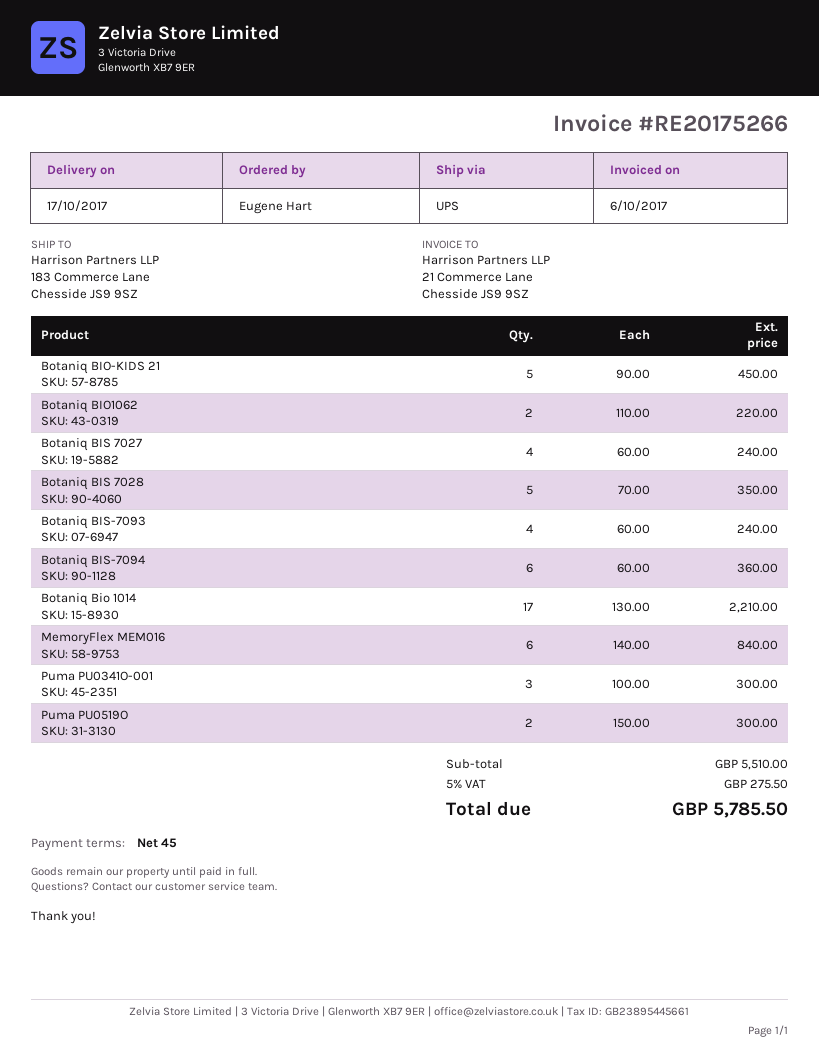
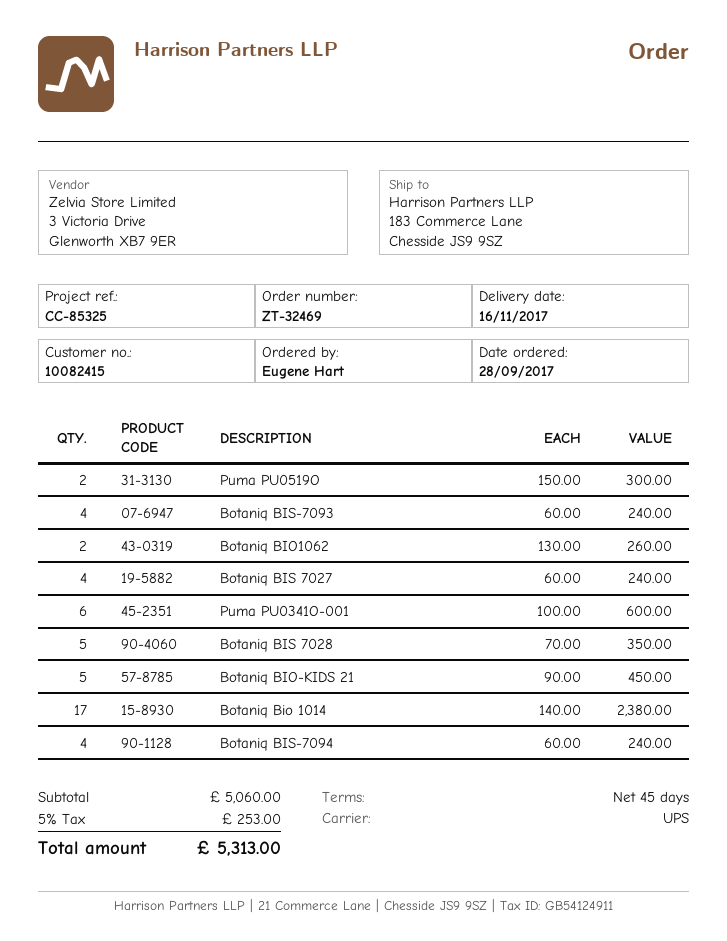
delivery date: 2017-10-17 -> 2017-11-16
Botaniq BIO1062: 2 x 110.00 = 220.00 -> 2 x 130.00 = 260.00
Botaniq BIS-7094: 6 x 60.00 = 360.00 -> 4 x 60.00 = 240.00
Botaniq Bio 1014: 17 x 130.00 = 2210.00 -> 17 x 140.00 = 2380.00
MemoryFlex MEM016: 6 x 140.00 = 840.00 -> none
Puma PU0341O-001: 3 x 100.00 = 300.00 -> 6 x 100.00 = 600.00
subtotal: 5510.00 -> 5060.00
tax: 5% = 275.50 -> 5% = 253.00
total: 5785.50 -> 5313.00

